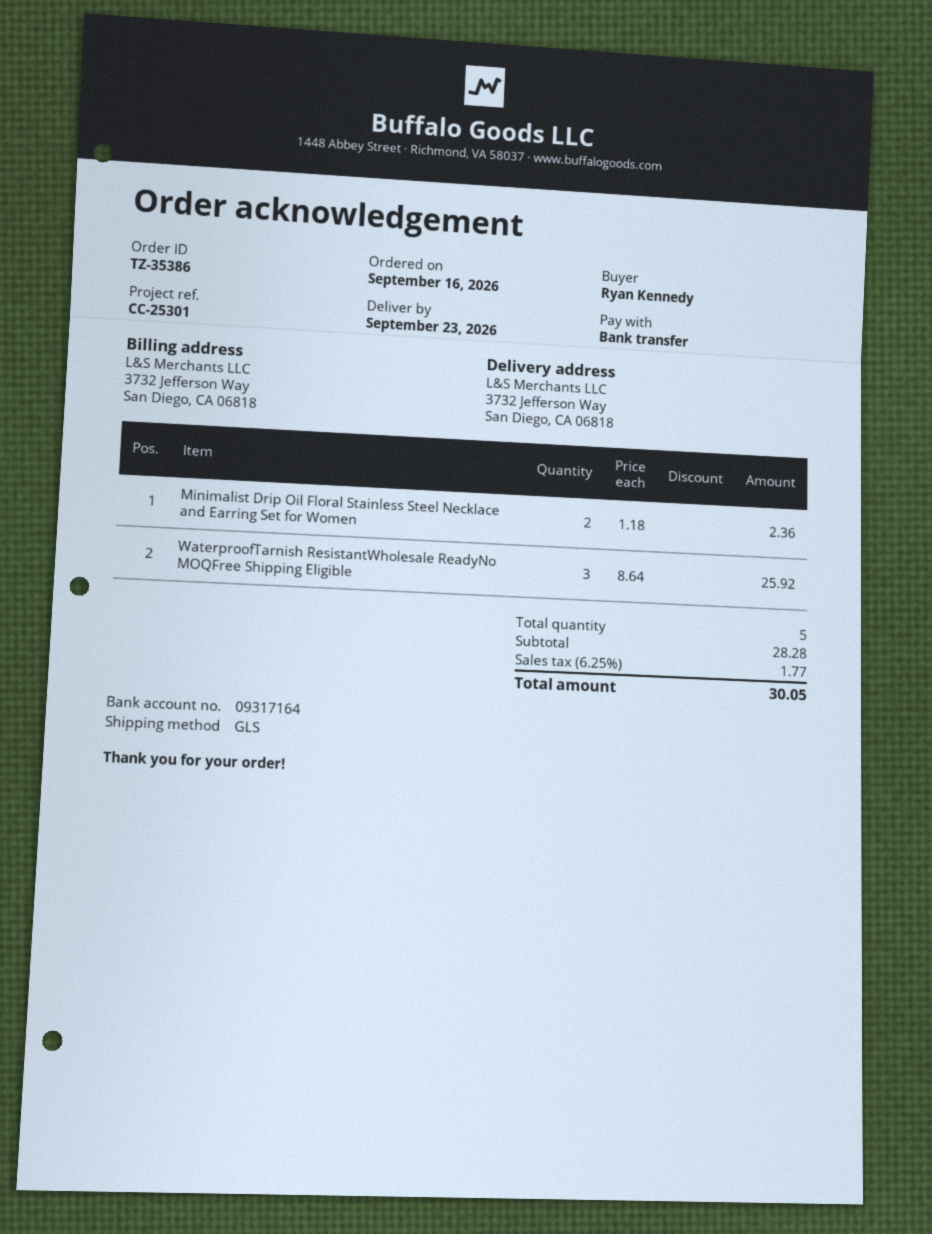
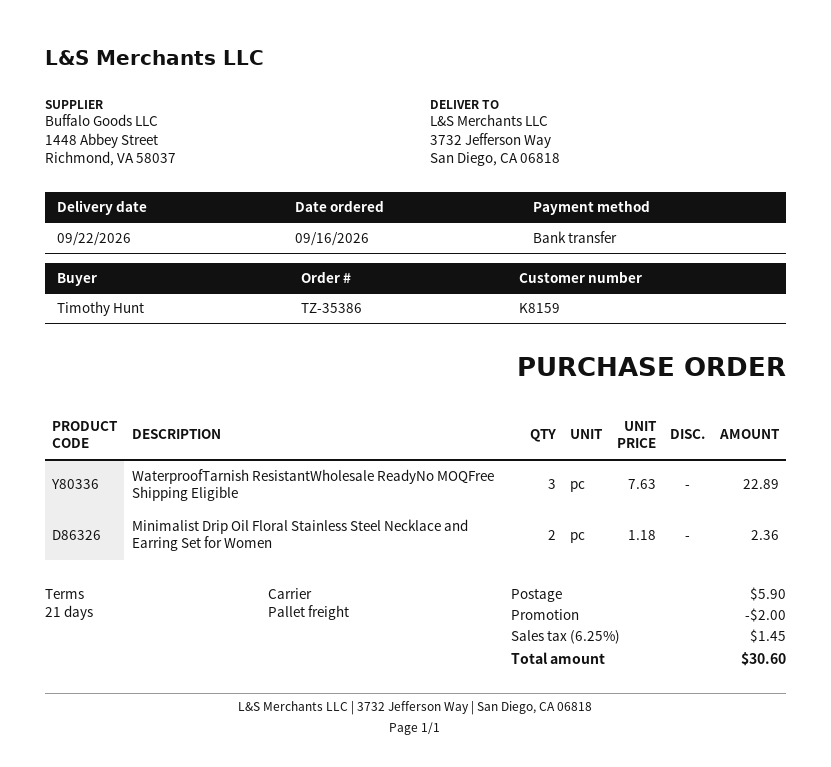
delivery date: 2026-09-23 -> 2026-09-22
ordered by: Ryan Kennedy -> Timothy Hunt
shipping method: GLS -> pallet freight
WaterproofTarnish ResistantWholesale ReadyNo MOQFree Shipping Eligible: 3 x 8.64 = 25.92 -> 3 x 7.63 = 22.89
discount: none -> 2.00
shipping: none -> 5.90
tax: 6.25% = 1.77 -> 6.25% = 1.45
total: 30.05 -> 30.60

